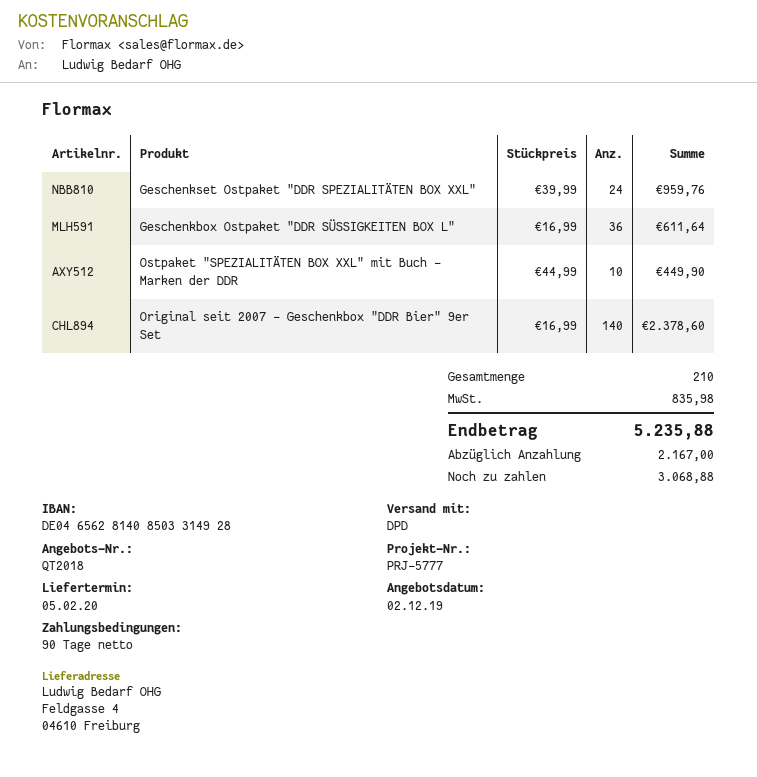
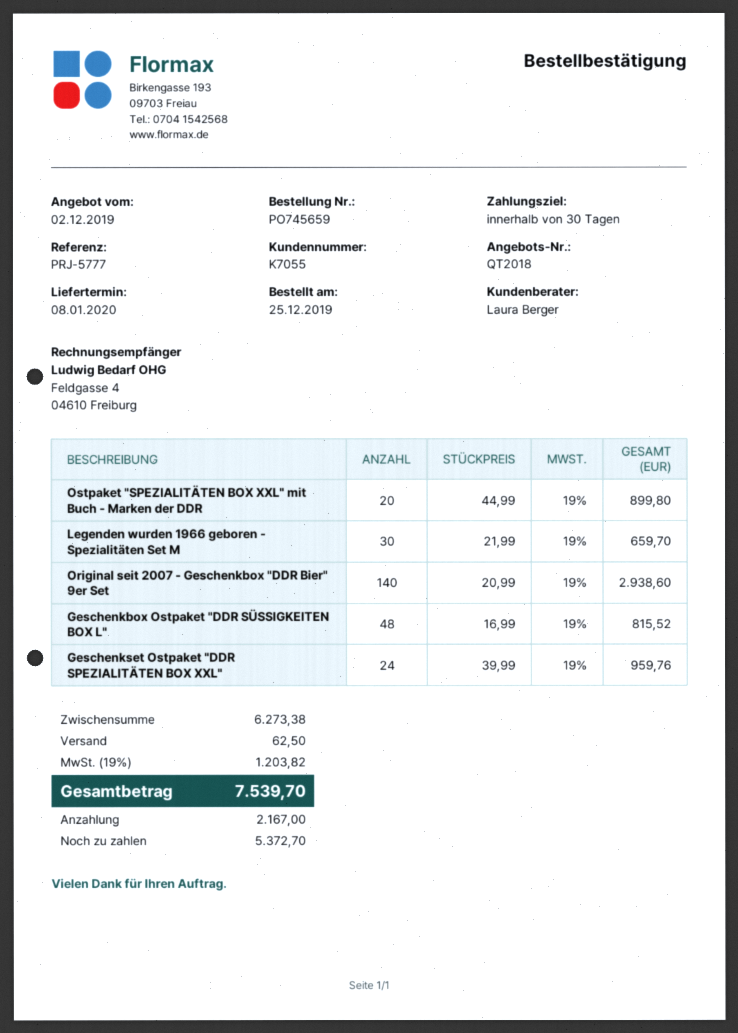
delivery date: 2020-02-05 -> 2020-01-08
payment terms: 90 days -> 30 days
Geschenkbox Ostpaket "DDR SÜSSIGKEITEN BOX L": 36 x 16.99 = 611.64 -> 48 x 16.99 = 815.52
Ostpaket "SPEZIALITÄTEN BOX XXL" mit Buch - Marken der DDR: 10 x 44.99 = 449.90 -> 20 x 44.99 = 899.80
Original seit 2007 - Geschenkbox "DDR Bier" 9er Set: 140 x 16.99 = 2378.60 -> 140 x 20.99 = 2938.60
Legenden wurden 1966 geboren - Spezialitäten Set M: none -> 30 x 21.99 = 659.70
shipping: none -> 62.50
tax: 835.98 -> 1203.82
total: 5235.88 -> 7539.70
balance: 3068.88 -> 5372.70

